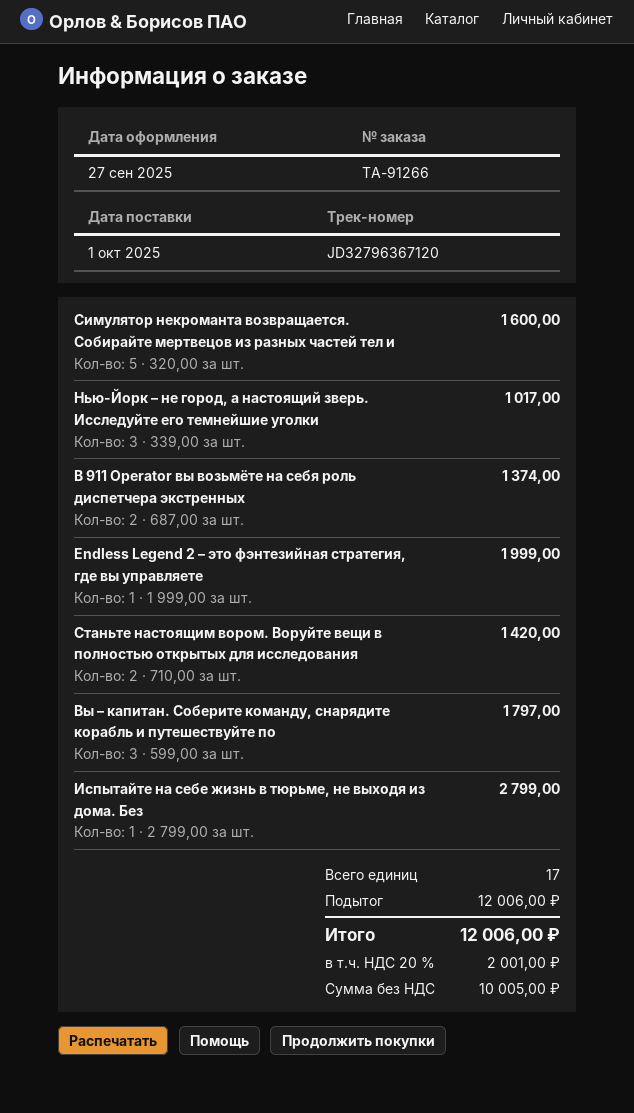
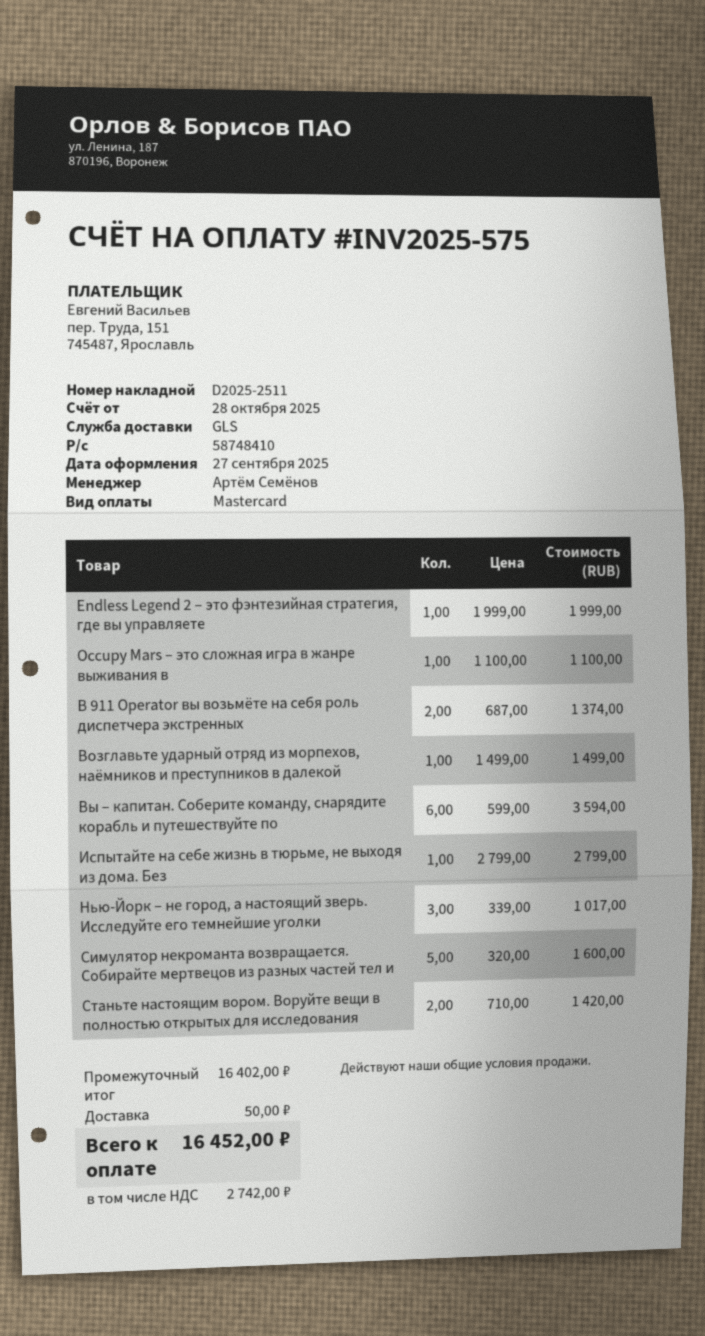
Вы – капитан. Соберите команду, снарядите корабль и путешествуйте по: 3 x 599.00 = 1797.00 -> 6 x 599.00 = 3594.00
Occupy Mars – это сложная игра в жанре выживания в: none -> 1 x 1100.00 = 1100.00
Возглавьте ударный отряд из морпехов, наёмников и преступников в далекой: none -> 1 x 1499.00 = 1499.00
subtotal: 12006.00 -> 16402.00
shipping: none -> 50.00
tax: 2001.00 -> 2742.00
total: 12006.00 -> 16452.00

